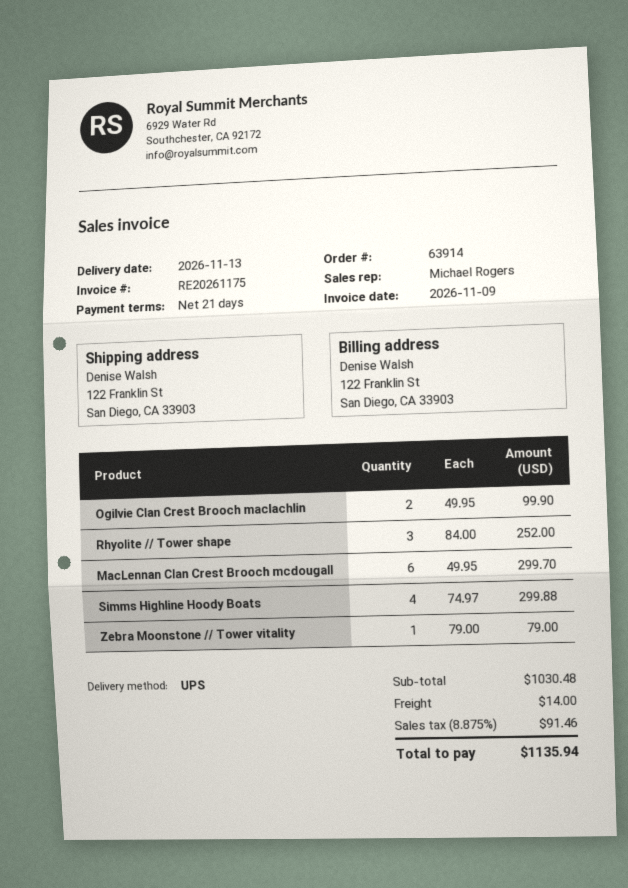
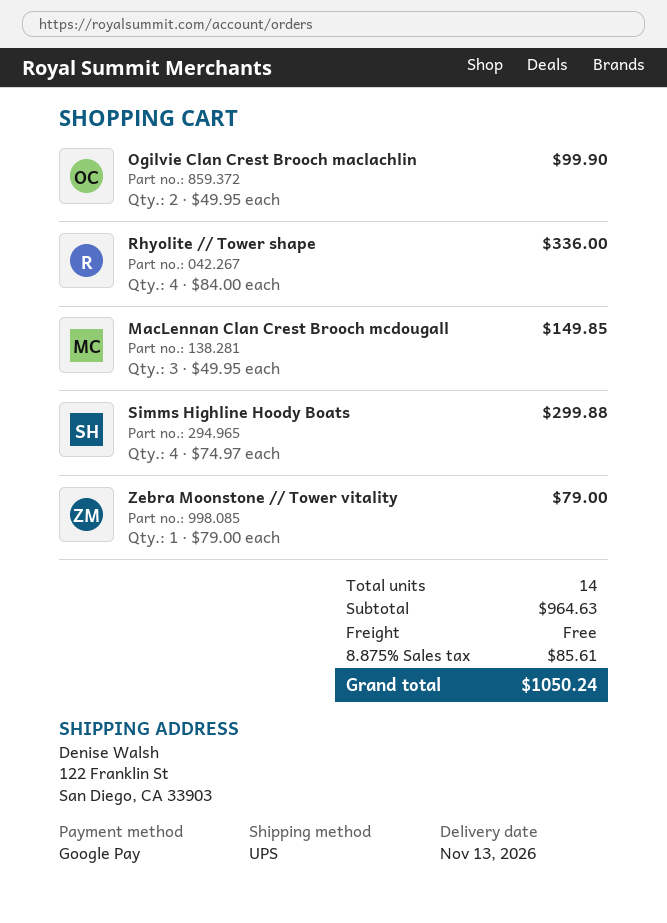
Rhyolite // Tower shape: 3 x 84.00 = 252.00 -> 4 x 84.00 = 336.00
MacLennan Clan Crest Brooch mcdougall: 6 x 49.95 = 299.70 -> 3 x 49.95 = 149.85
subtotal: 1030.48 -> 964.63
shipping: 14.00 -> 0.00
tax: 8.875% = 91.46 -> 8.875% = 85.61
total: 1135.94 -> 1050.24

